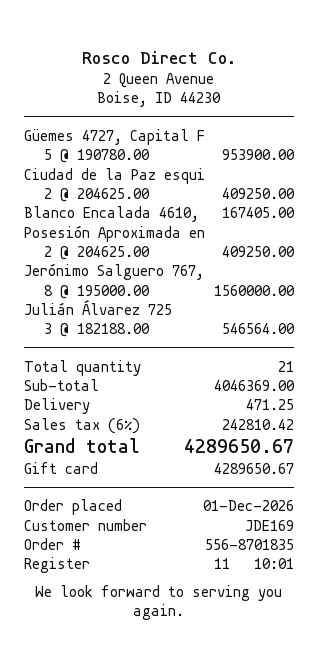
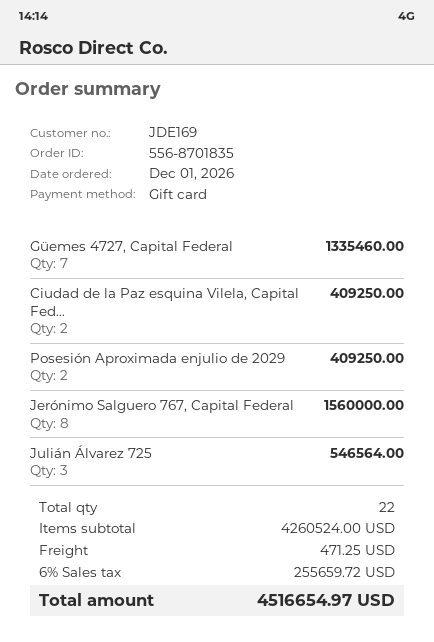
Güemes 4727, Capital F: 5 for 953900.00 -> 7 for 1335460.00
Blanco Encalada 4610,: 1 for 167405.00 -> none
total quantity: 21 -> 22
subtotal: 4046369.00 -> 4260524.00
tax: 6% = 242810.42 -> 6% = 255659.72
total: 4289650.67 -> 4516654.97

